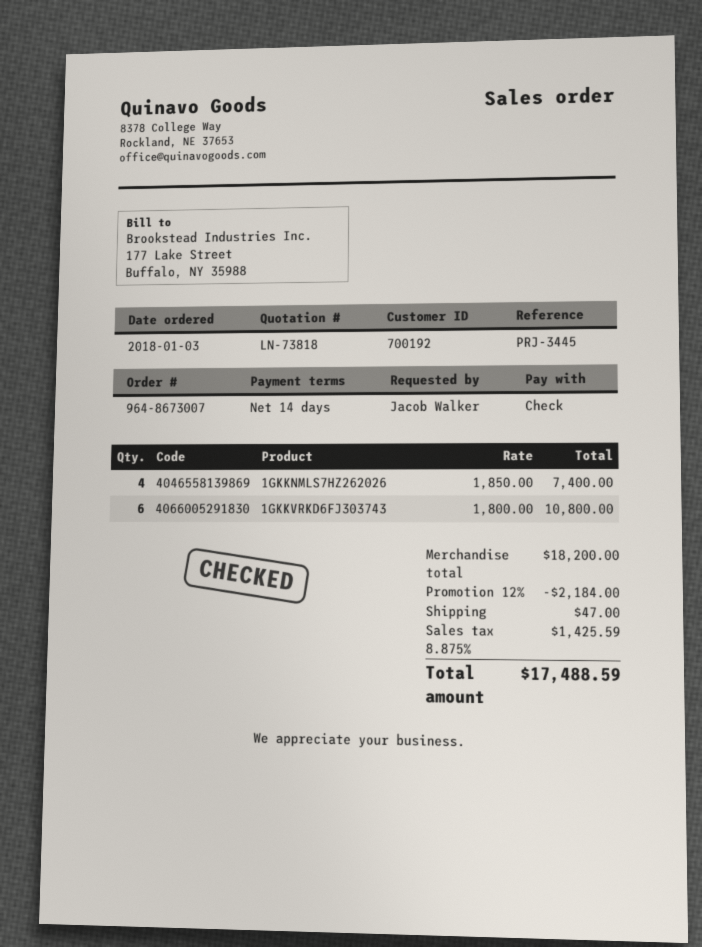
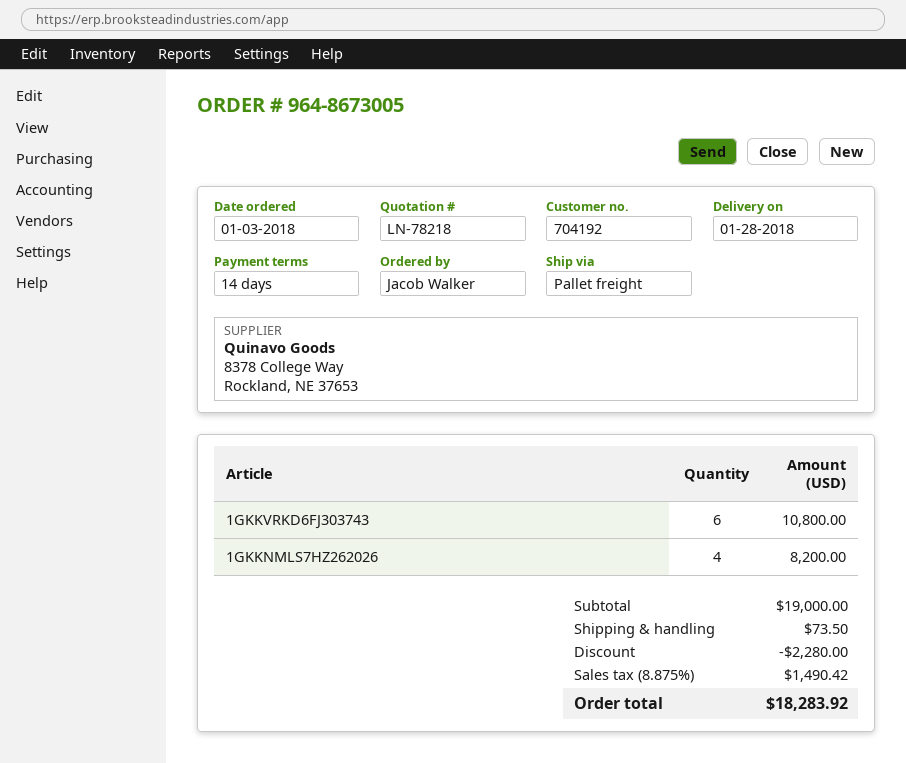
quote number: LN-73818 -> LN-78218
order number: 964-8673007 -> 964-8673005
customer number: 700192 -> 704192
1GKKNMLS7HZ262026: 4 for 7400.00 -> 4 for 8200.00
subtotal: 18200.00 -> 19000.00
discount: 2184.00 -> 2280.00
shipping: 47.00 -> 73.50
tax: 8.875% = 1425.59 -> 8.875% = 1490.42
total: 17488.59 -> 18283.92

